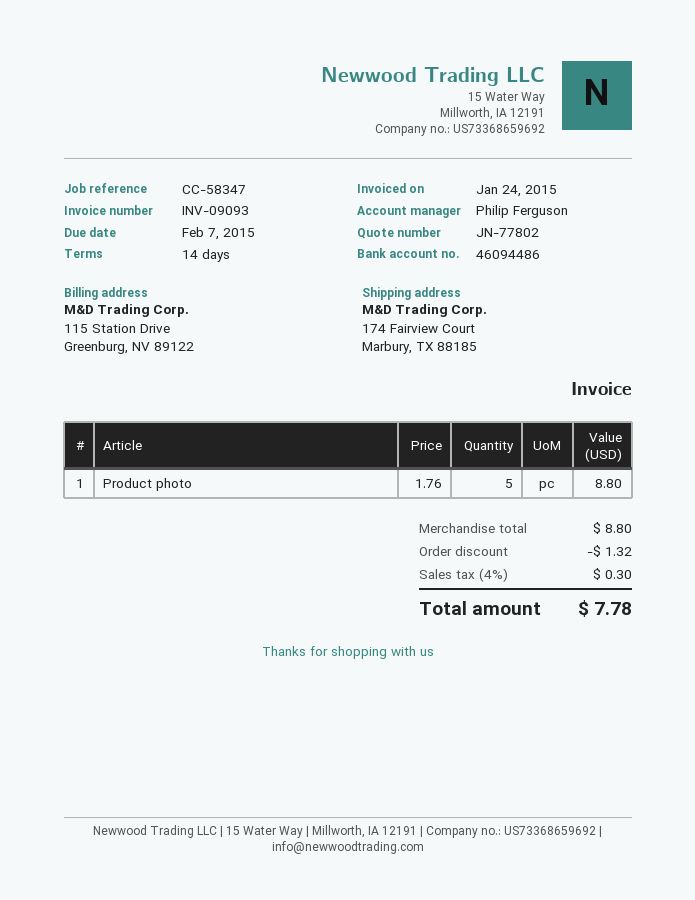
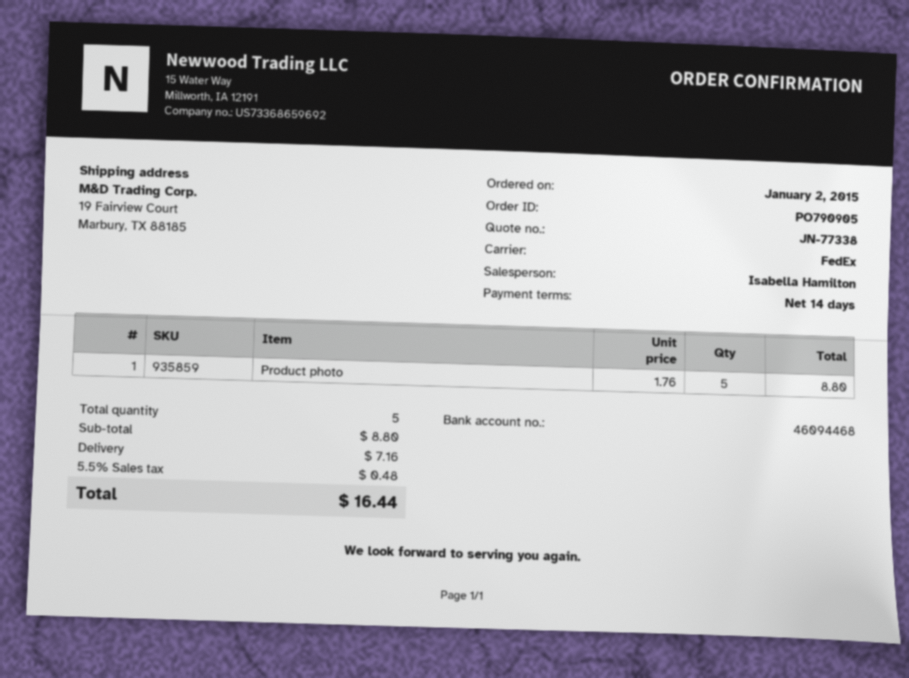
quote number: JN-77802 -> JN-77338
sales rep: Philip Ferguson -> Isabella Hamilton
bank account: 46094486 -> 46094468
ship to: 174 Fairview Court, Marbury, TX 88185 -> 19 Fairview Court, Marbury, TX 88185
discount: 1.32 -> none
shipping: none -> 7.16
tax: 4% = 0.30 -> 5.5% = 0.48
total: 7.78 -> 16.44

